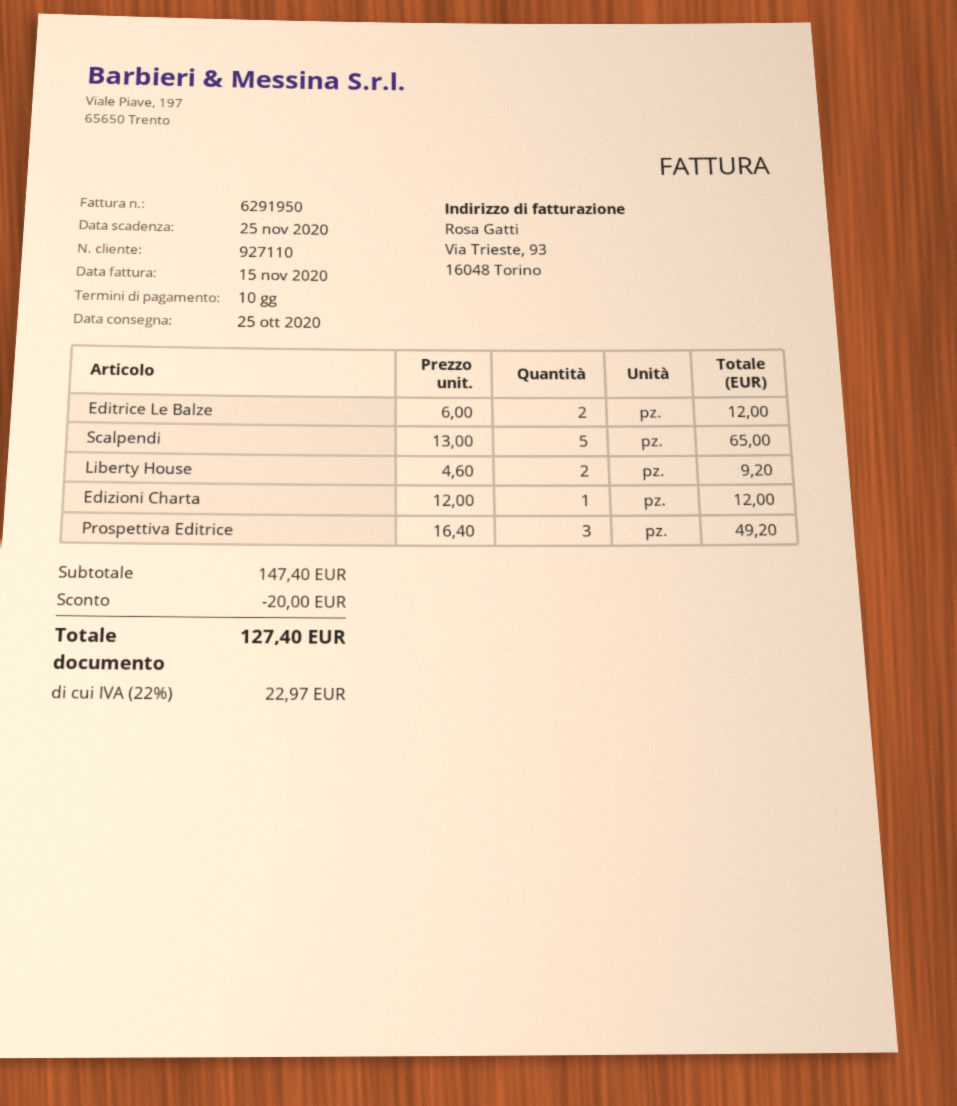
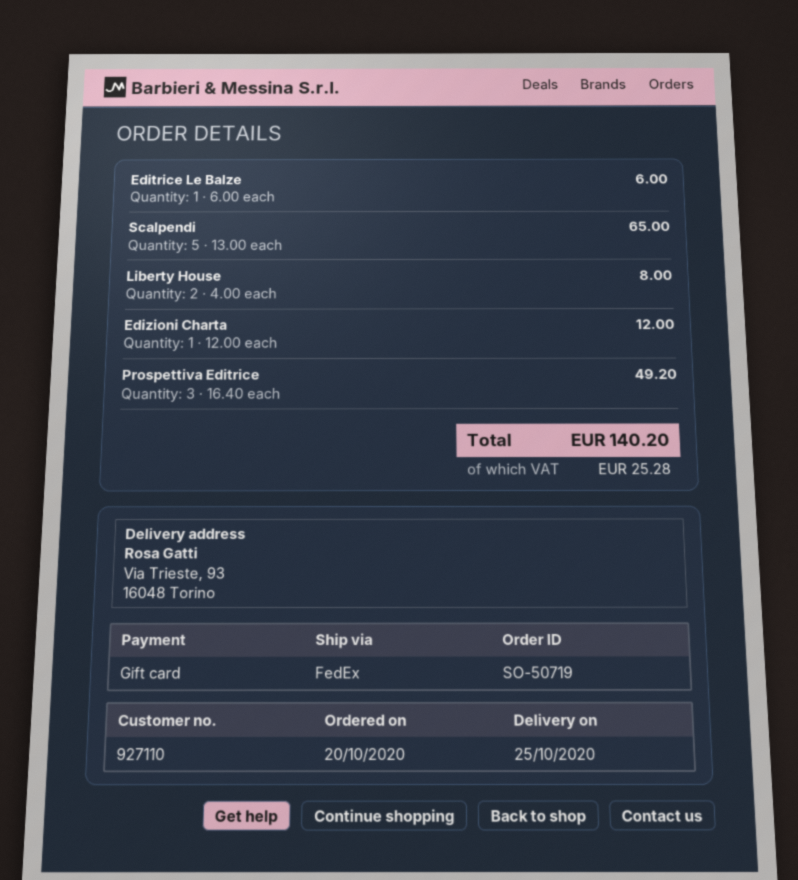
Editrice Le Balze: 2 x 6.00 = 12.00 -> 1 x 6.00 = 6.00
Liberty House: 2 x 4.60 = 9.20 -> 2 x 4.00 = 8.00
discount: 20.00 -> none
tax: 22.97 -> 25.28
total: 127.40 -> 140.20

